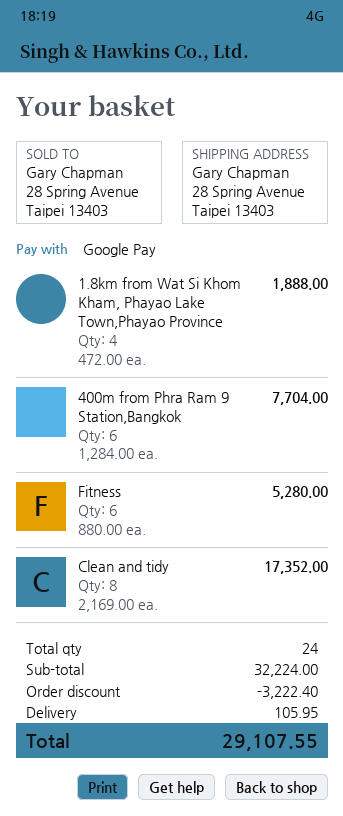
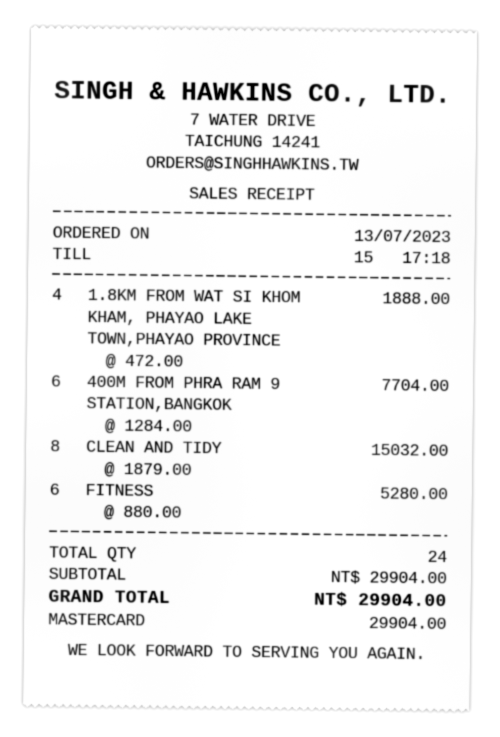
payment method: Google Pay -> Mastercard
Clean and tidy: 8 x 2169.00 = 17352.00 -> 8 x 1879.00 = 15032.00
subtotal: 32224.00 -> 29904.00
discount: 3222.40 -> none
shipping: 105.95 -> none
total: 29107.55 -> 29904.00

